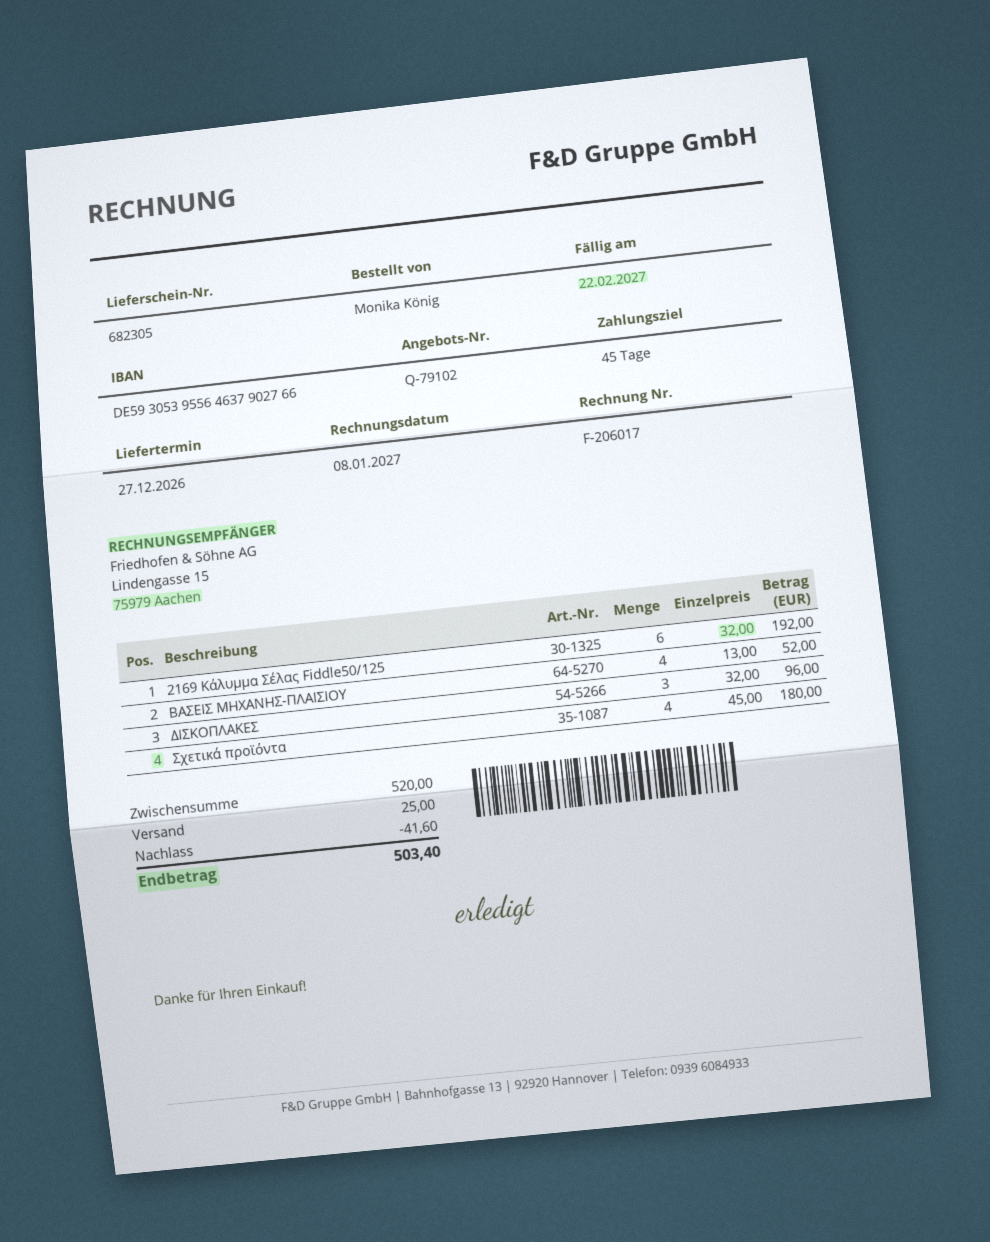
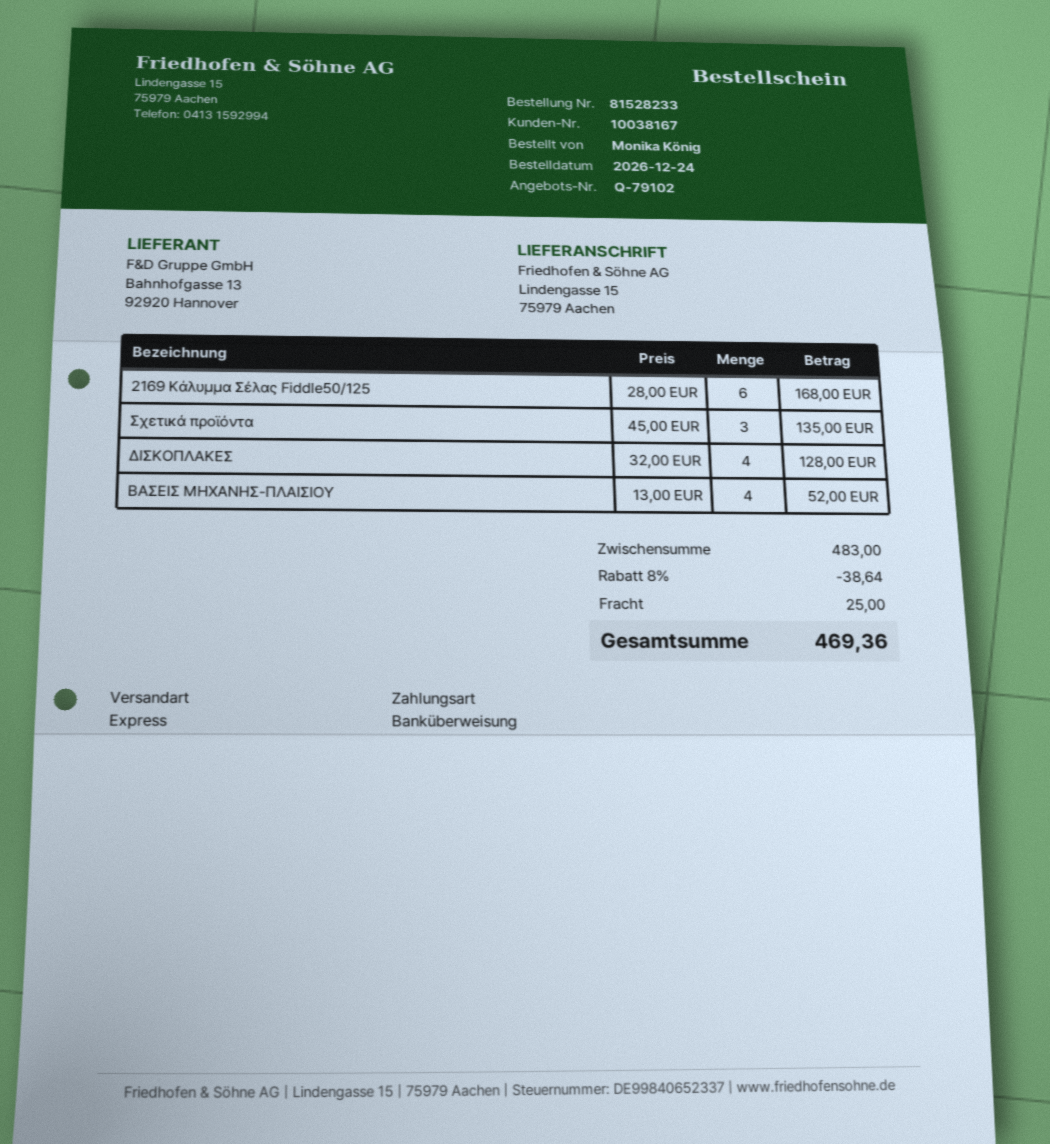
2169 Κάλυμμα Σέλας Fiddle50/125: 6 x 32.00 = 192.00 -> 6 x 28.00 = 168.00
ΔΙΣΚΟΠΛΑΚΕΣ: 3 x 32.00 = 96.00 -> 4 x 32.00 = 128.00
Σχετικά προϊόντα: 4 x 45.00 = 180.00 -> 3 x 45.00 = 135.00
subtotal: 520.00 -> 483.00
discount: 41.60 -> 38.64
total: 503.40 -> 469.36

